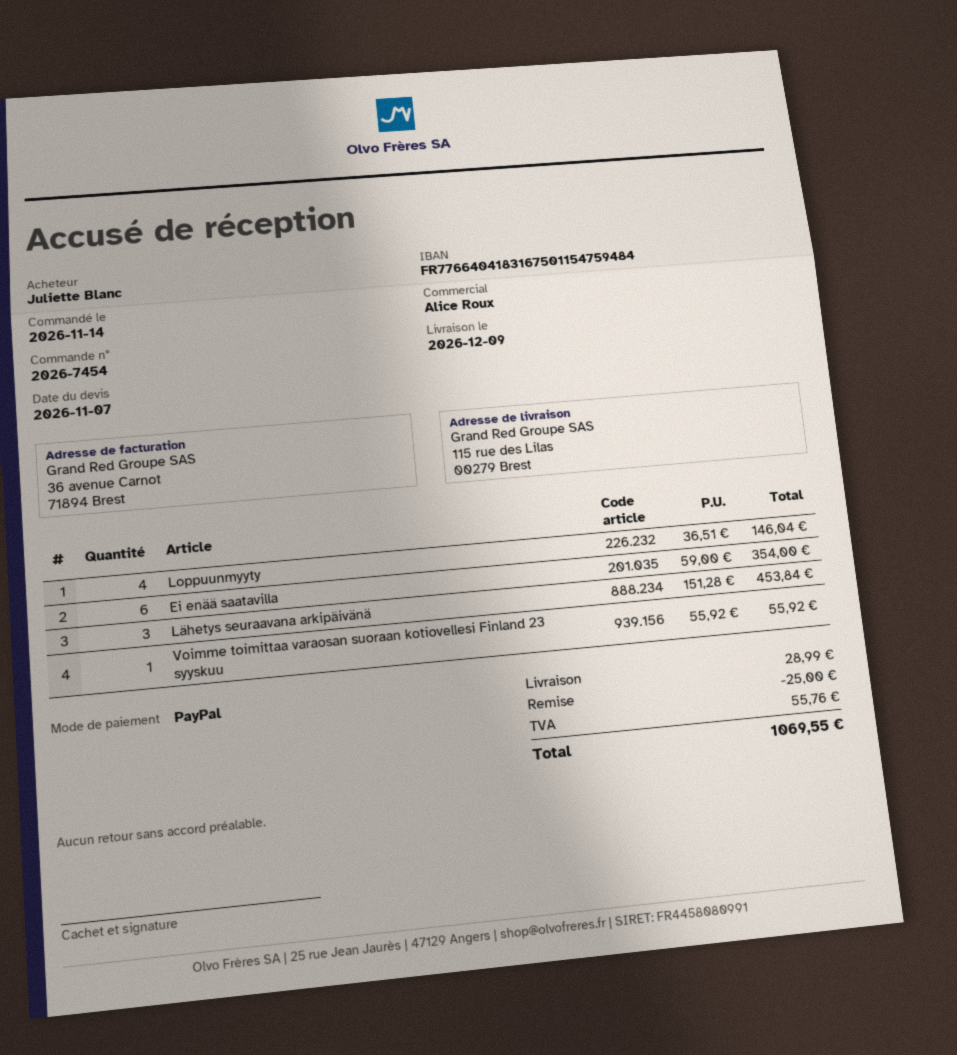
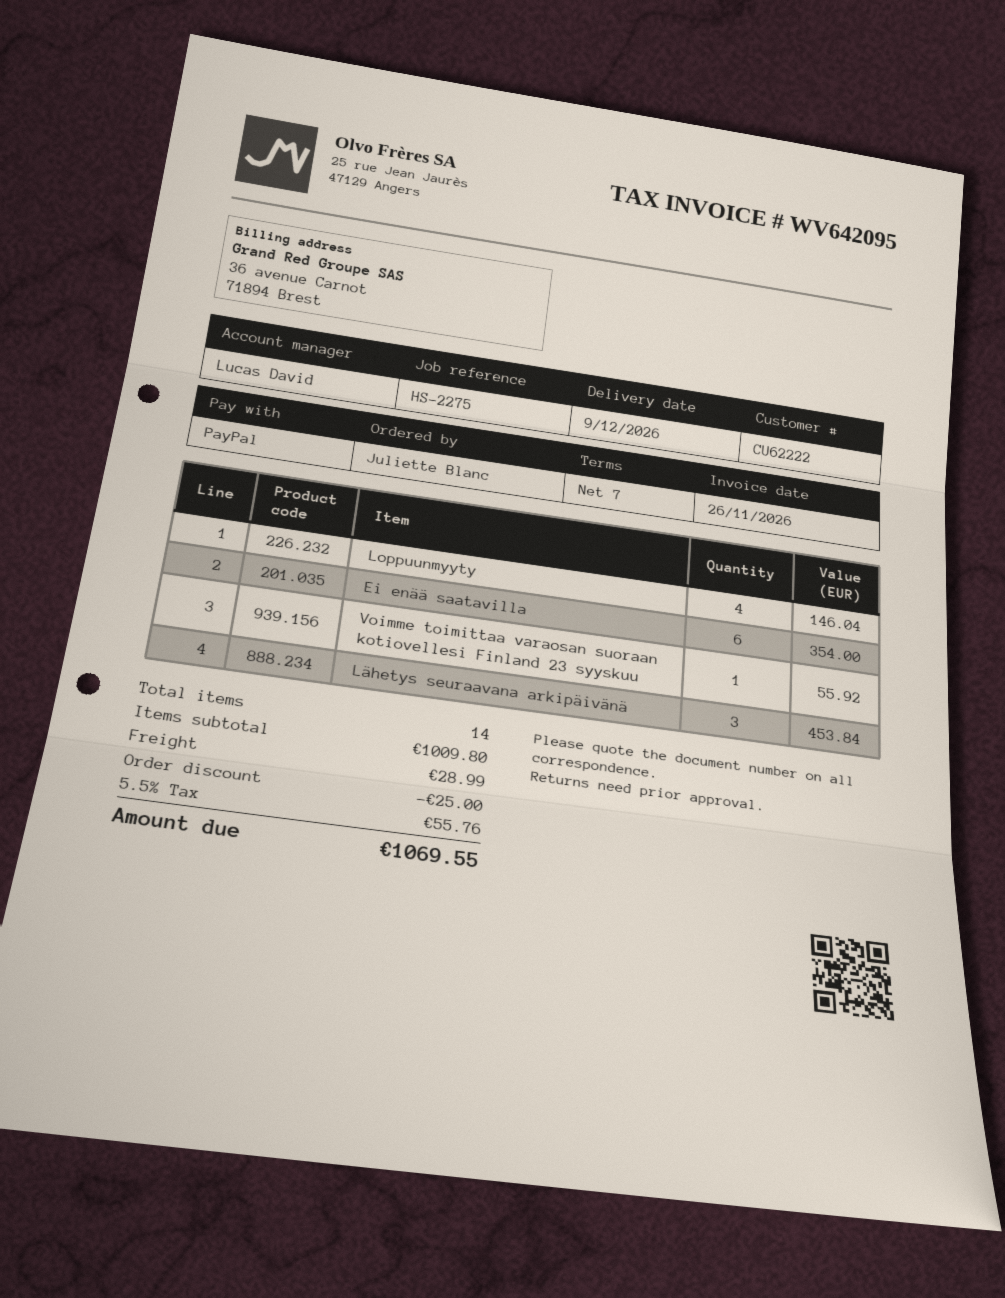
sales rep: Alice Roux -> Lucas David

